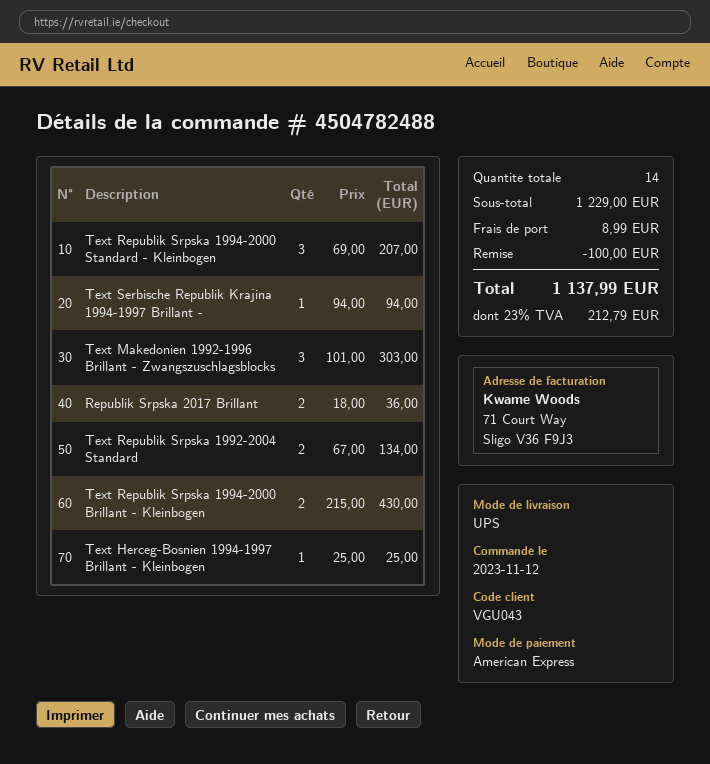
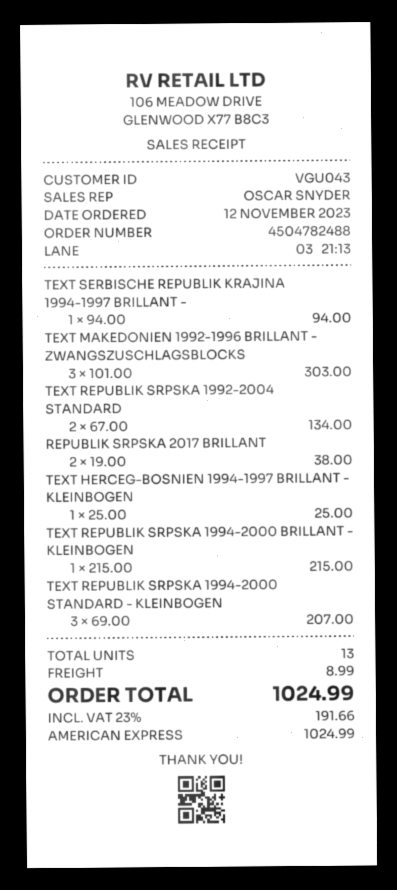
Republik Srpska 2017 Brillant: 2 x 18.00 = 36.00 -> 2 x 19.00 = 38.00
Text Republik Srpska 1994-2000 Brillant - Kleinbogen: 2 x 215.00 = 430.00 -> 1 x 215.00 = 215.00
total quantity: 14 -> 13
discount: 100.00 -> none
tax: 23% = 212.79 -> 23% = 191.66
total: 1137.99 -> 1024.99

